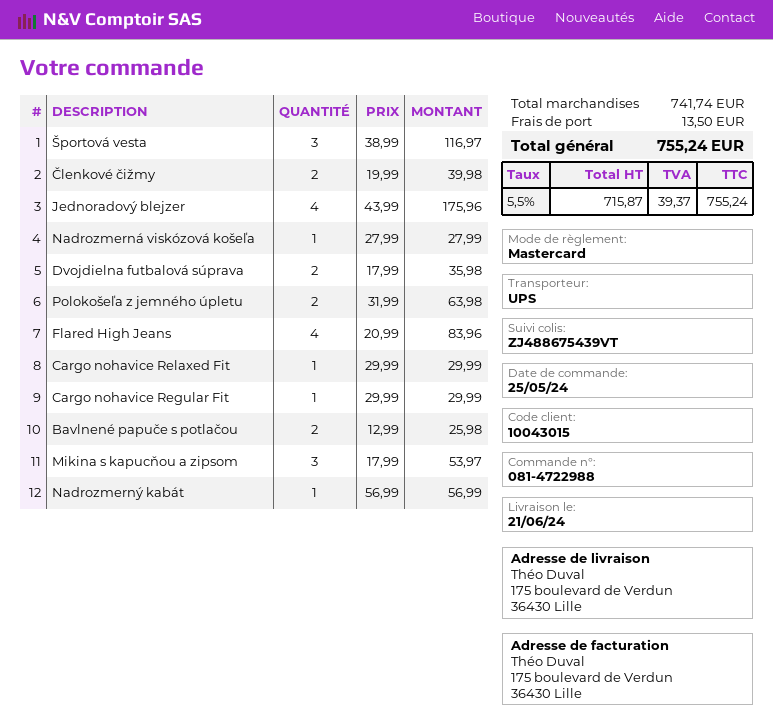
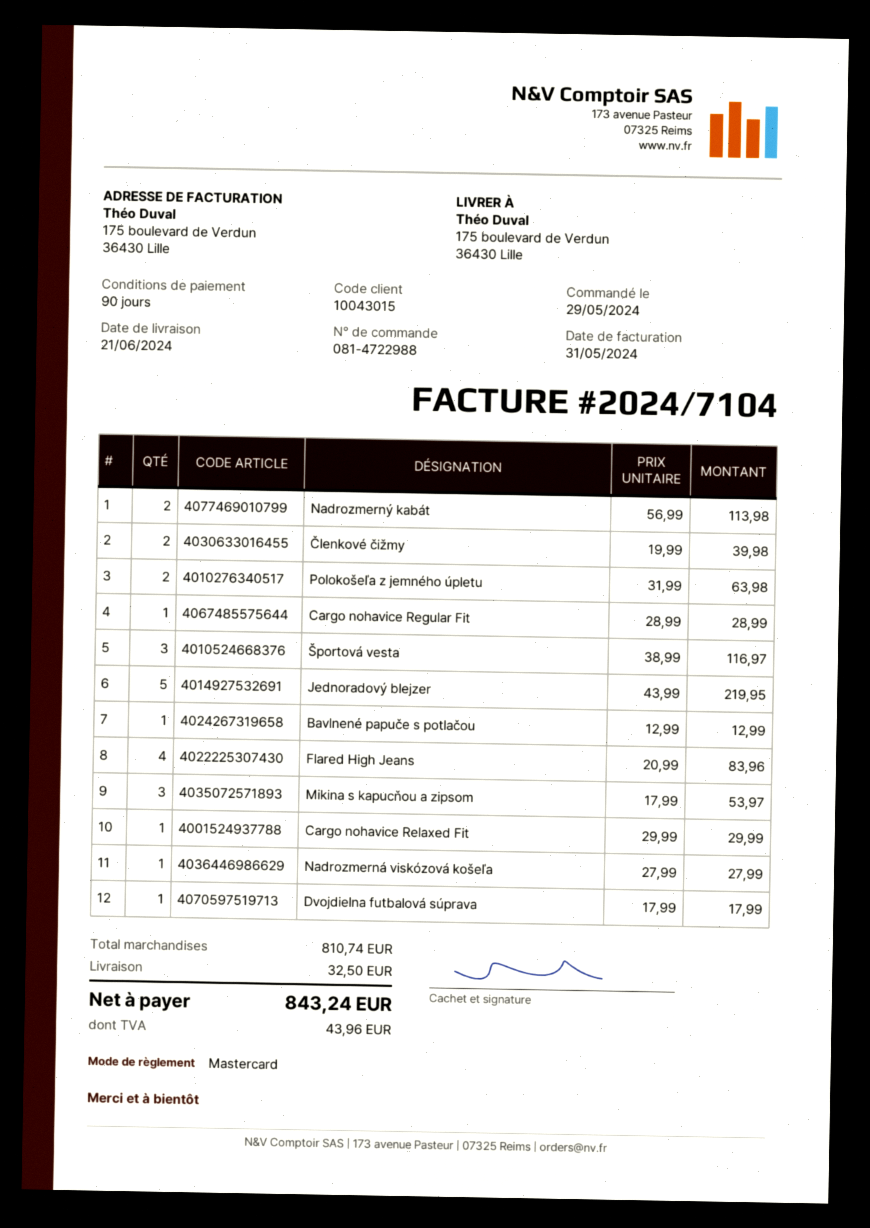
order date: 2024-05-25 -> 2024-05-29
Jednoradový blejzer: 4 x 43.99 = 175.96 -> 5 x 43.99 = 219.95
Dvojdielna futbalová súprava: 2 x 17.99 = 35.98 -> 1 x 17.99 = 17.99
Cargo nohavice Regular Fit: 1 x 29.99 = 29.99 -> 1 x 28.99 = 28.99
Bavlnené papuče s potlačou: 2 x 12.99 = 25.98 -> 1 x 12.99 = 12.99
Nadrozmerný kabát: 1 x 56.99 = 56.99 -> 2 x 56.99 = 113.98
subtotal: 741.74 -> 810.74
shipping: 13.50 -> 32.50
tax: 39.37 -> 43.96
total: 755.24 -> 843.24

